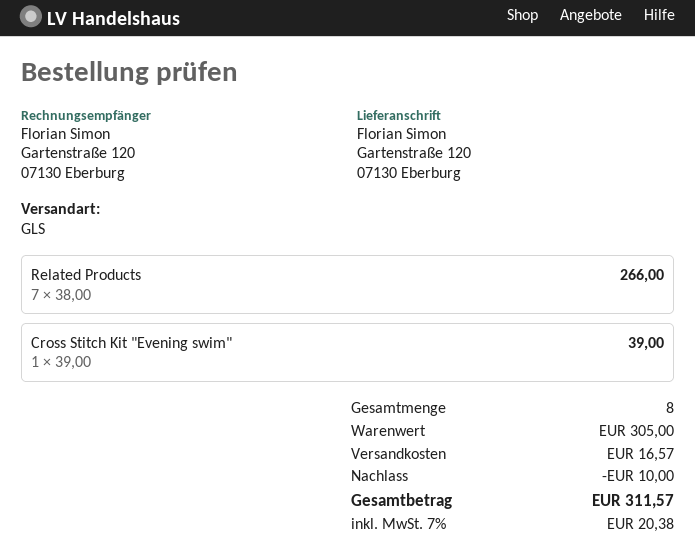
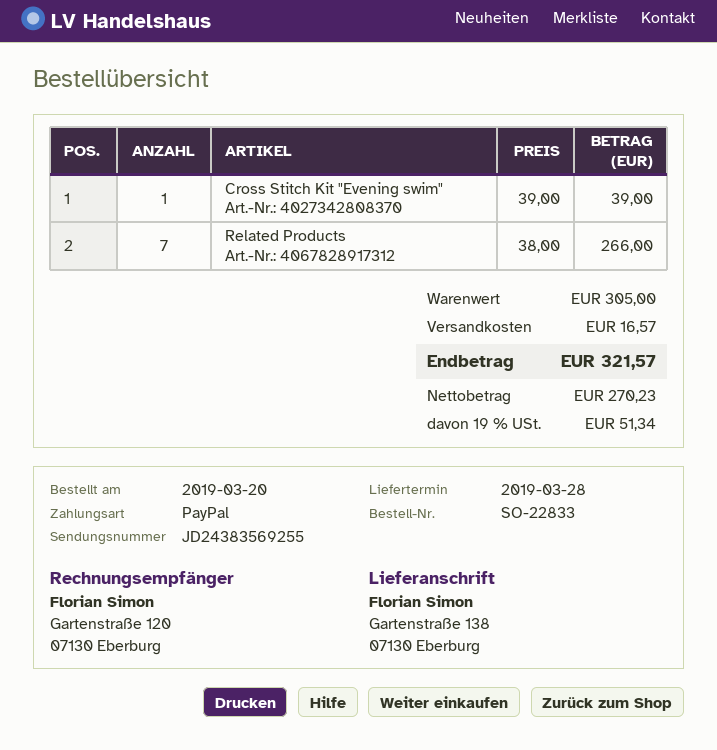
ship to: Gartenstraße 120, 07130 Eberburg -> Gartenstraße 138, 07130 Eberburg
discount: 10.00 -> none
tax: 7% = 20.38 -> 19% = 51.34
total: 311.57 -> 321.57

